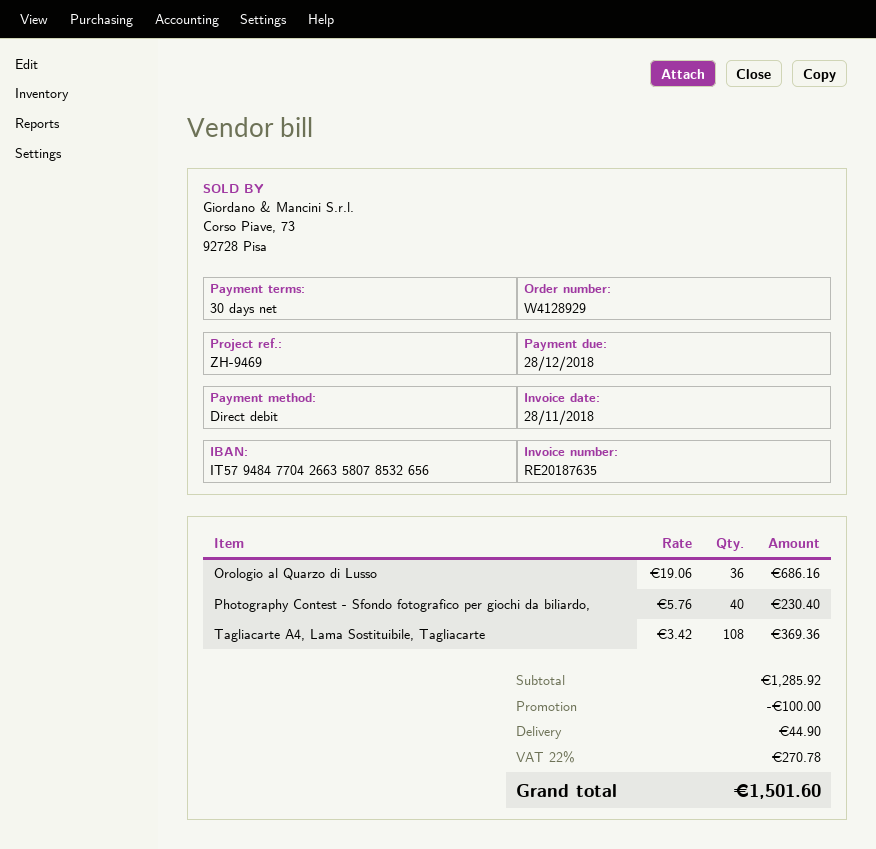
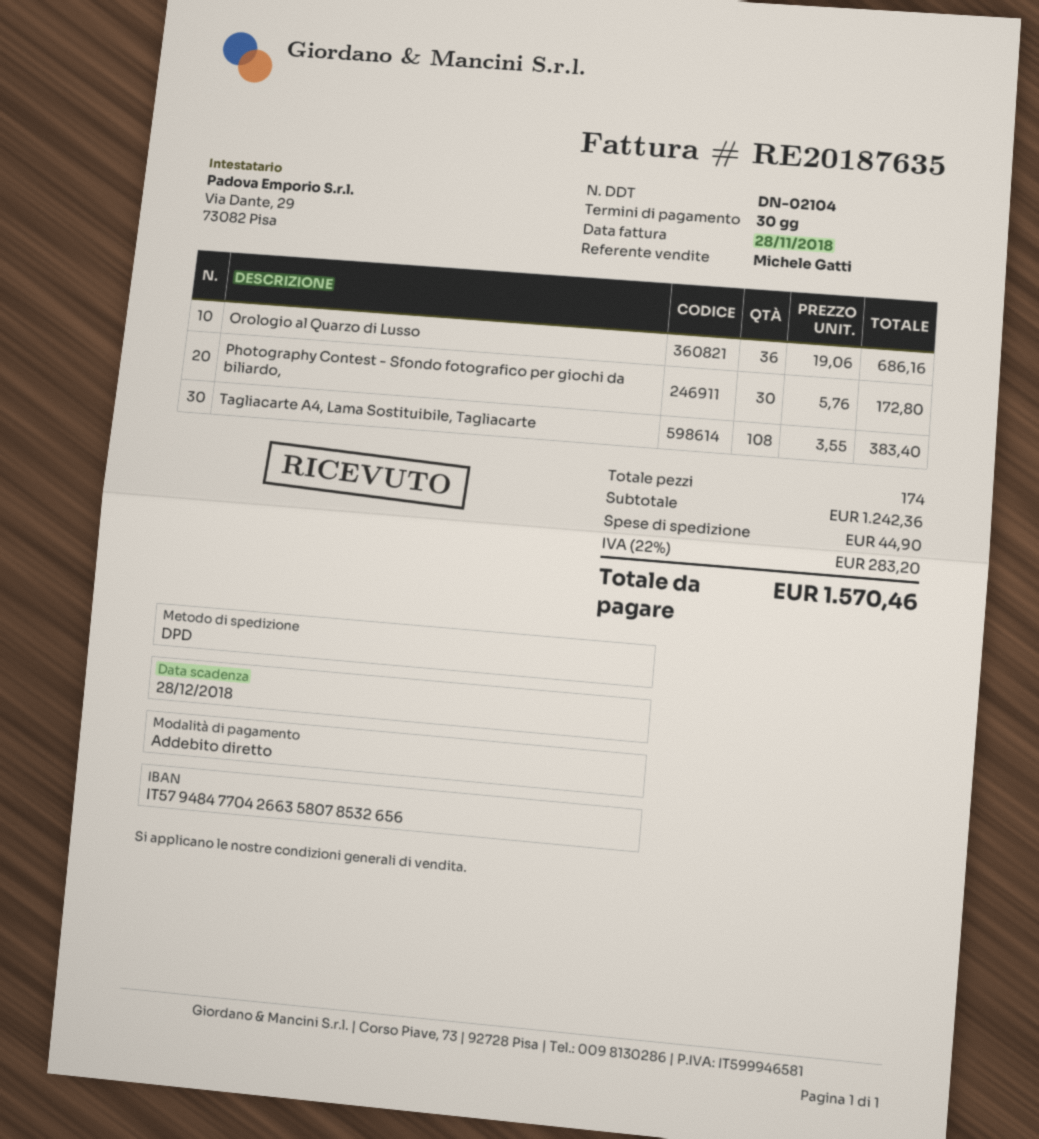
Photography Contest - Sfondo fotografico per giochi da biliardo,: 40 x 5.76 = 230.40 -> 30 x 5.76 = 172.80
Tagliacarte A4, Lama Sostituibile, Tagliacarte: 108 x 3.42 = 369.36 -> 108 x 3.55 = 383.40
subtotal: 1285.92 -> 1242.36
discount: 100.00 -> none
tax: 22% = 270.78 -> 22% = 283.20
total: 1501.60 -> 1570.46

